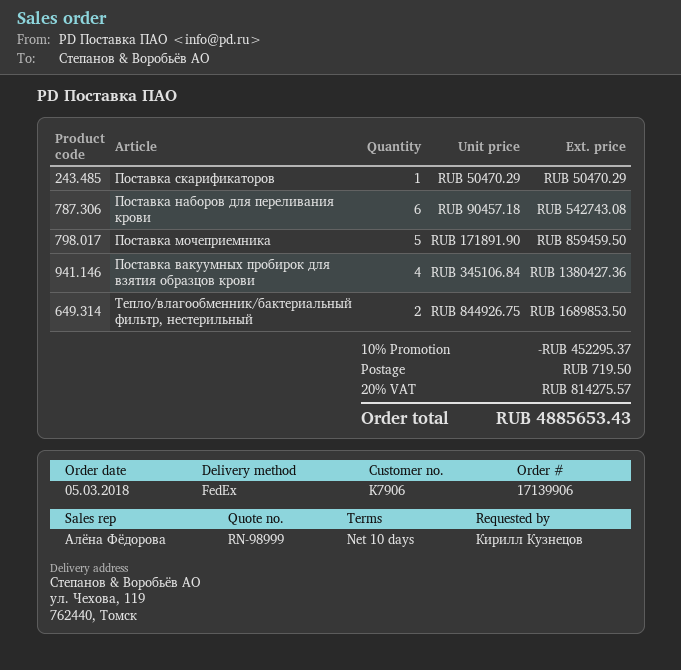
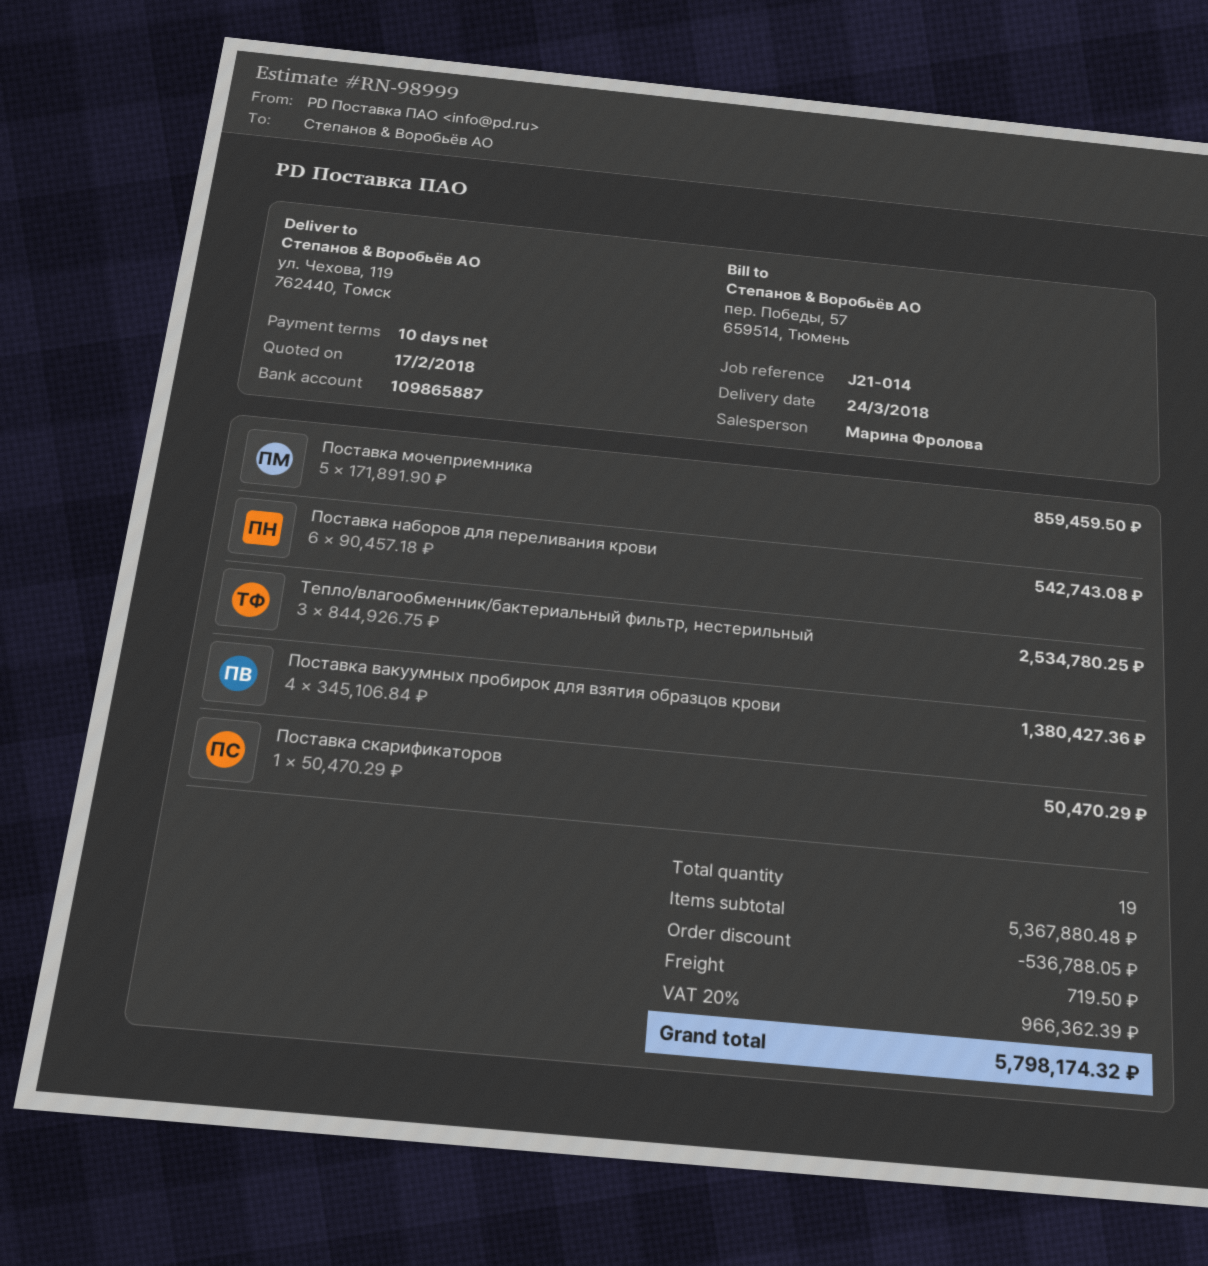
sales rep: Алёна Фёдорова -> Марина Фролова
Тепло/влагообменник/бактериальный фильтр, нестерильный: 2 x 844926.75 = 1689853.50 -> 3 x 844926.75 = 2534780.25
discount: 452295.37 -> 536788.05
tax: 20% = 814275.57 -> 20% = 966362.39
total: 4885653.43 -> 5798174.32

